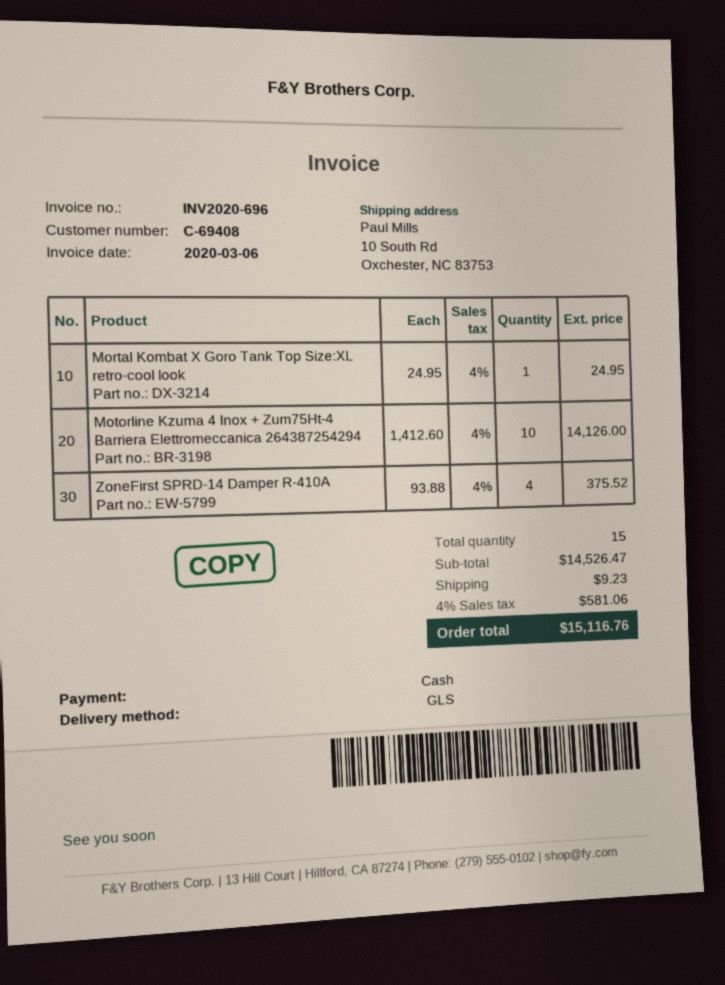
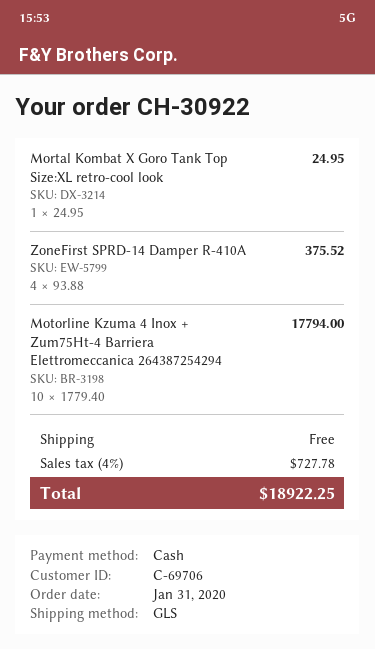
customer number: C-69408 -> C-69706
Motorline Kzuma 4 Inox + Zum75Ht-4 Barriera Elettromeccanica 264387254294: 10 x 1412.60 = 14126.00 -> 10 x 1779.40 = 17794.00
shipping: 9.23 -> 0.00
tax: 4% = 581.06 -> 4% = 727.78
total: 15116.76 -> 18922.25

